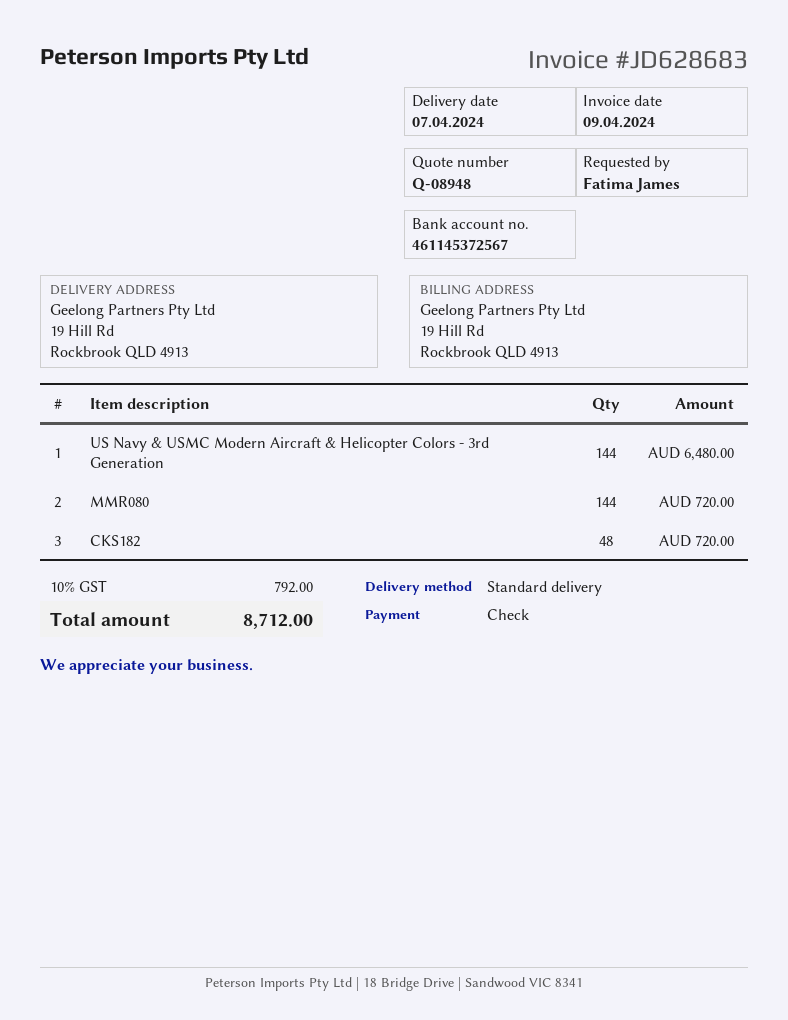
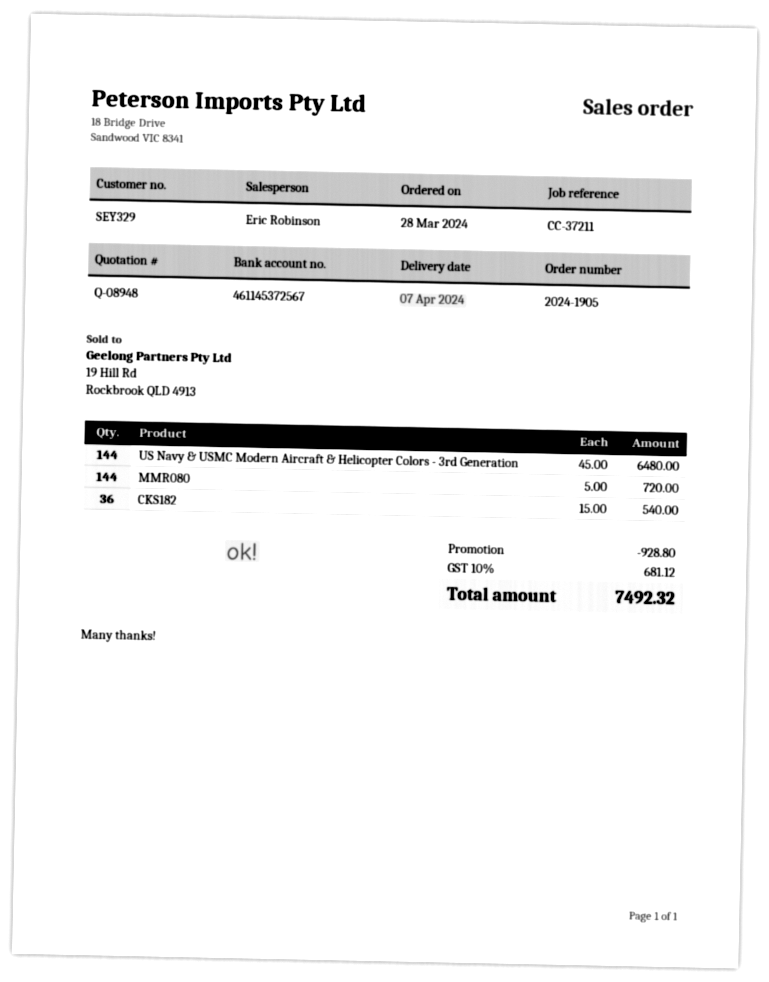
CKS182: 48 for 720.00 -> 36 for 540.00
discount: none -> 928.80
tax: 10% = 792.00 -> 10% = 681.12
total: 8712.00 -> 7492.32

